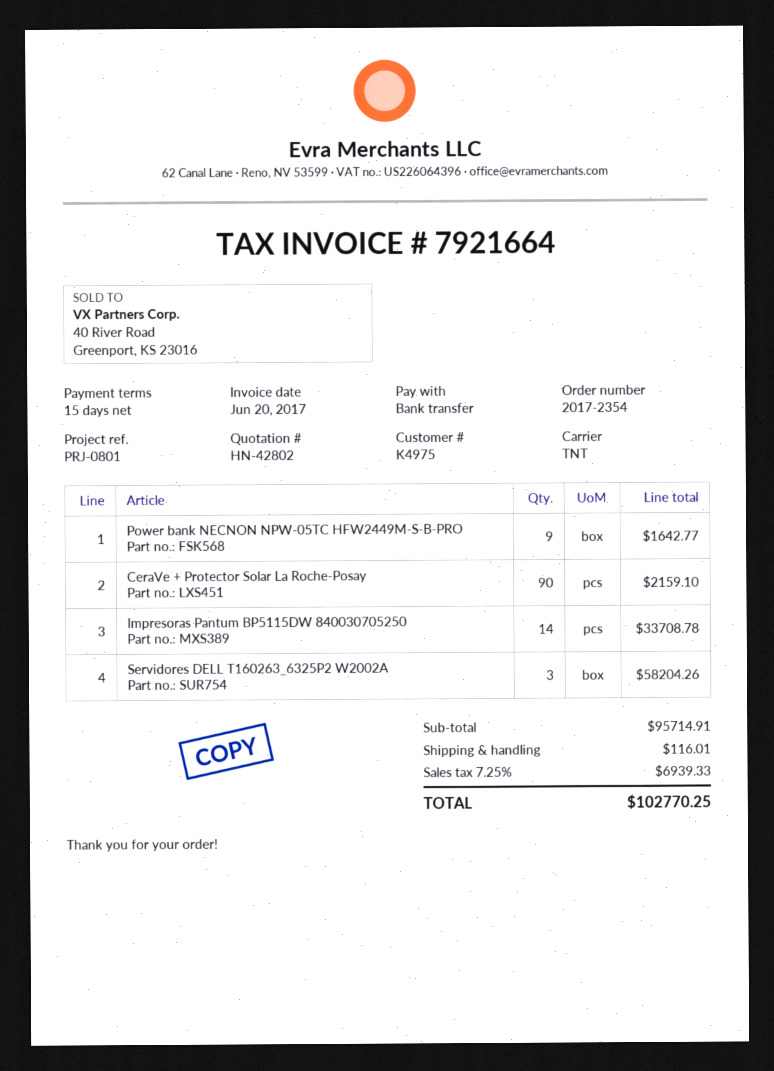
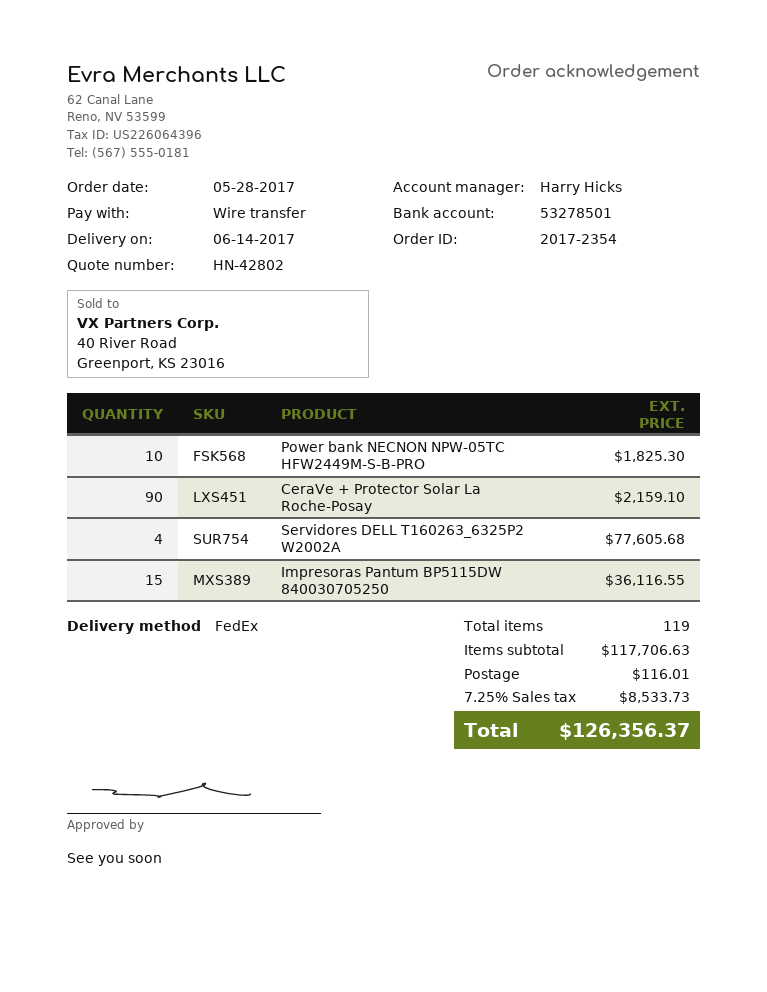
shipping method: TNT -> FedEx
Power bank NECNON NPW-05TC HFW2449M-S-B-PRO: 9 for 1642.77 -> 10 for 1825.30
Impresoras Pantum BP5115DW 840030705250: 14 for 33708.78 -> 15 for 36116.55
Servidores DELL T160263_6325P2 W2002A: 3 for 58204.26 -> 4 for 77605.68
subtotal: 95714.91 -> 117706.63
tax: 7.25% = 6939.33 -> 7.25% = 8533.73
total: 102770.25 -> 126356.37

